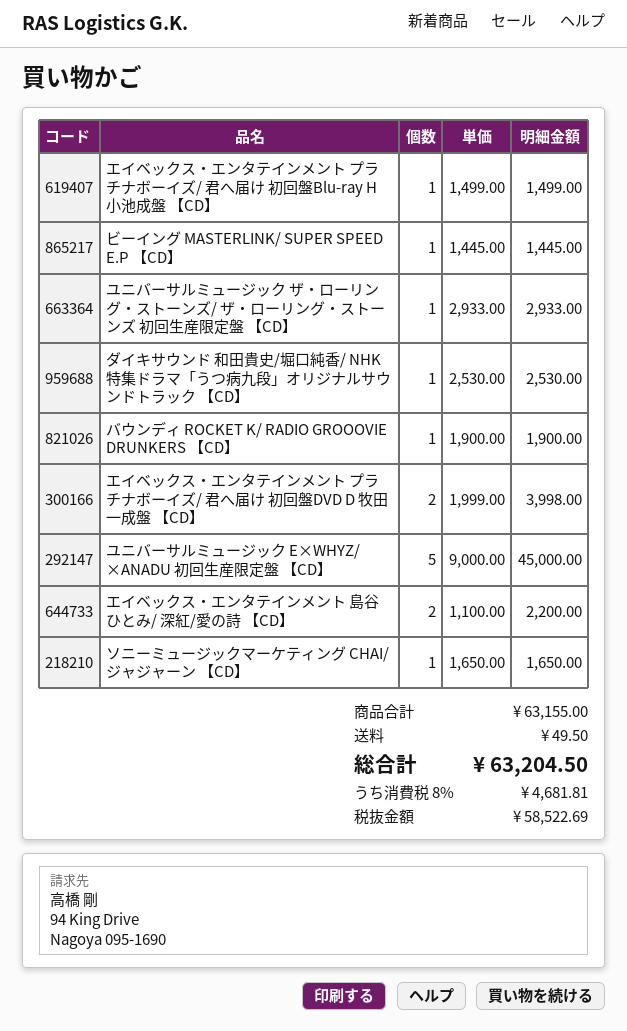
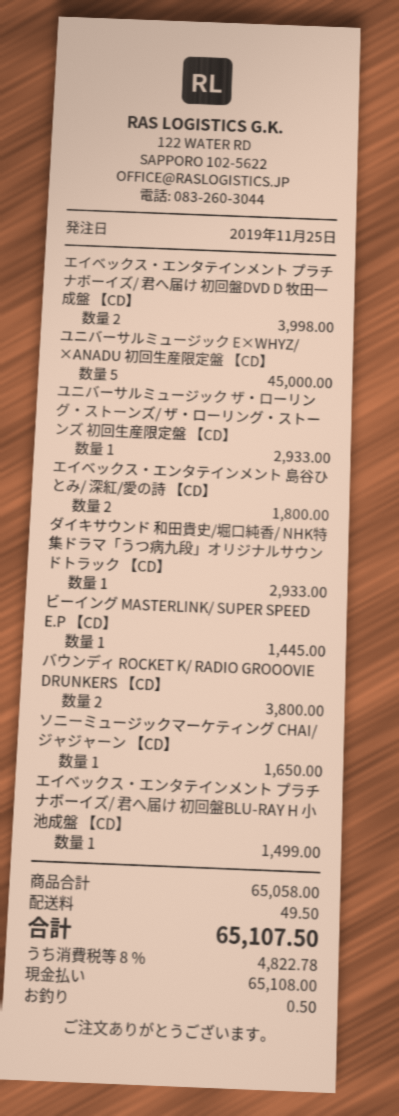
ダイキサウンド 和田貴史/堀口純香/ NHK特集ドラマ「うつ病九段」オリジナルサウンドトラック 【CD】: 1 for 2530.00 -> 1 for 2933.00
バウンディ ROCKET K/ RADIO GROOOVIE DRUNKERS 【CD】: 1 for 1900.00 -> 2 for 3800.00
エイベックス・エンタテインメント 島谷ひとみ/ 深紅/愛の詩 【CD】: 2 for 2200.00 -> 2 for 1800.00
subtotal: 63155.00 -> 65058.00
tax: 8% = 4681.81 -> 8% = 4822.78
total: 63204.50 -> 65107.50

